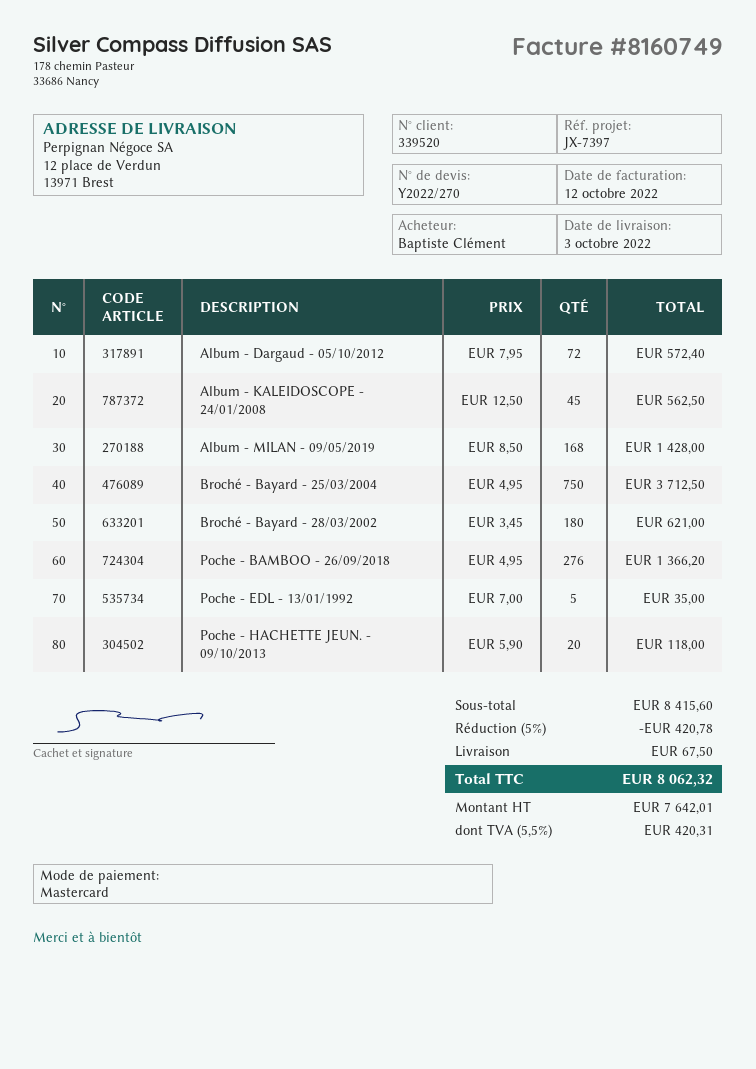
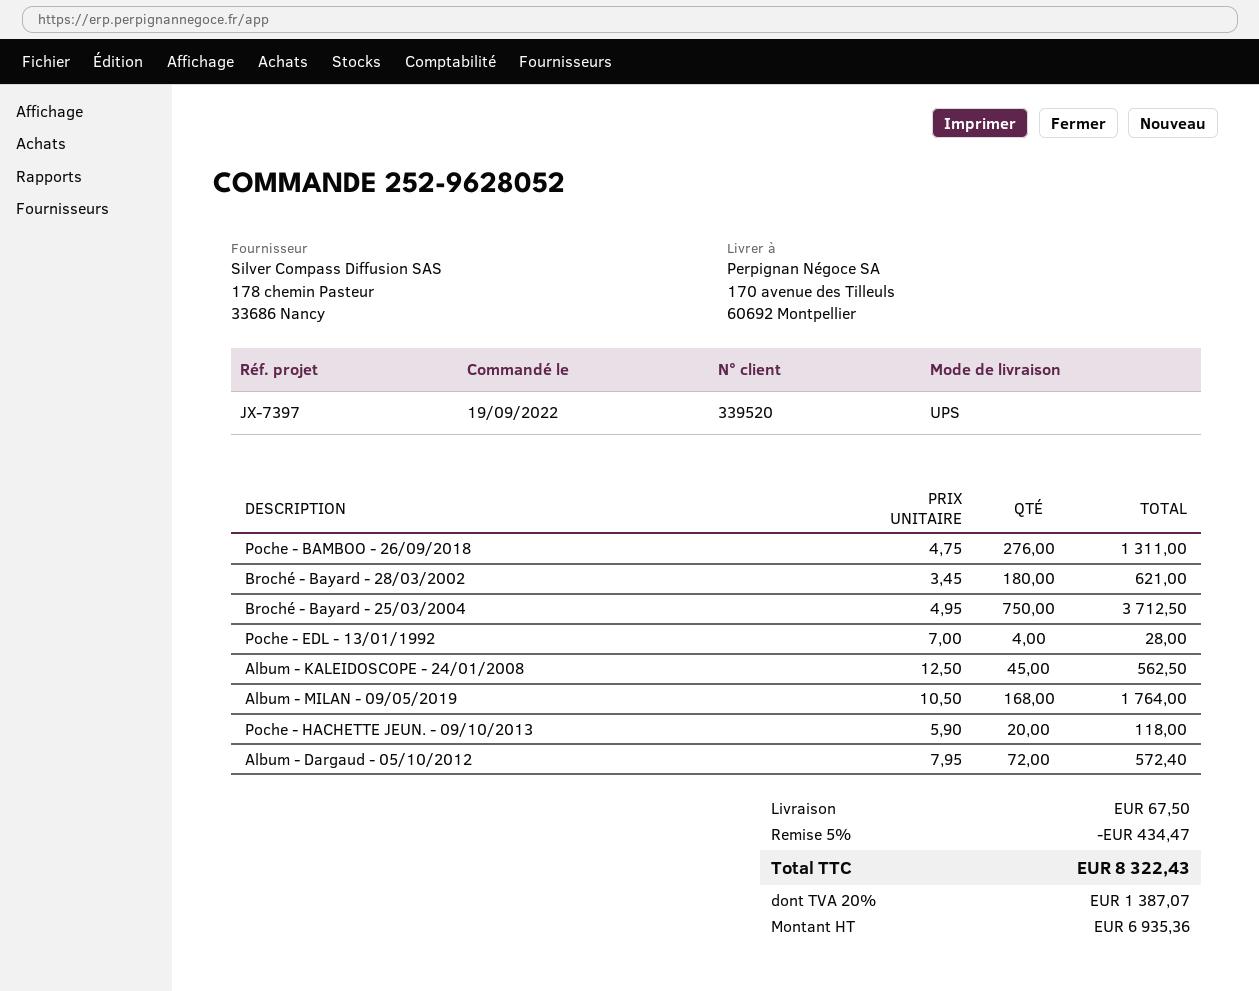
ship to: 12 place de Verdun, 13971 Brest -> 170 avenue des Tilleuls, 60692 Montpellier
Album - MILAN - 09/05/2019: 168 x 8.50 = 1428.00 -> 168 x 10.50 = 1764.00
Poche - BAMBOO - 26/09/2018: 276 x 4.95 = 1366.20 -> 276 x 4.75 = 1311.00
Poche - EDL - 13/01/1992: 5 x 7.00 = 35.00 -> 4 x 7.00 = 28.00
discount: 5% = 420.78 -> 5% = 434.47
net: 7642.01 -> 6935.36
tax: 5.5% = 420.31 -> 20% = 1387.07
total: 8062.32 -> 8322.43

